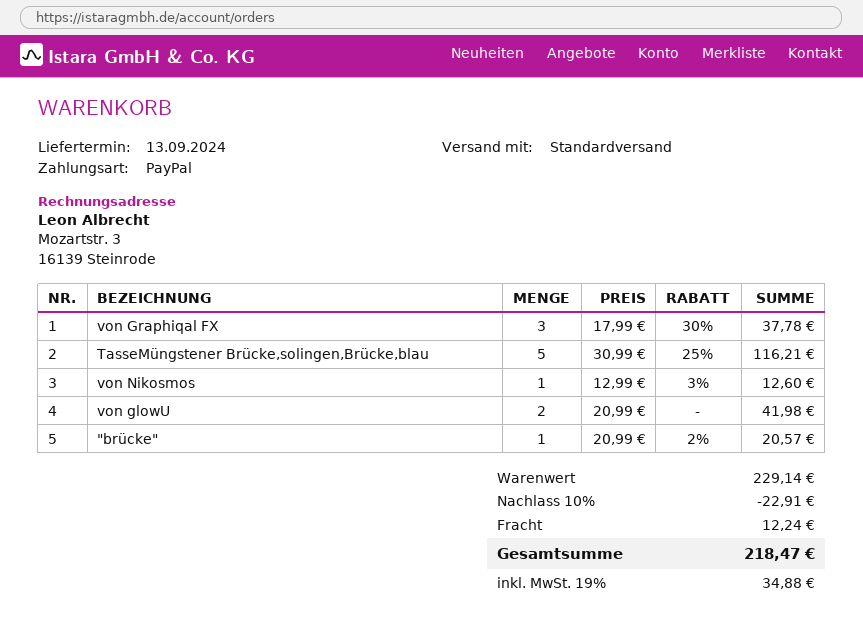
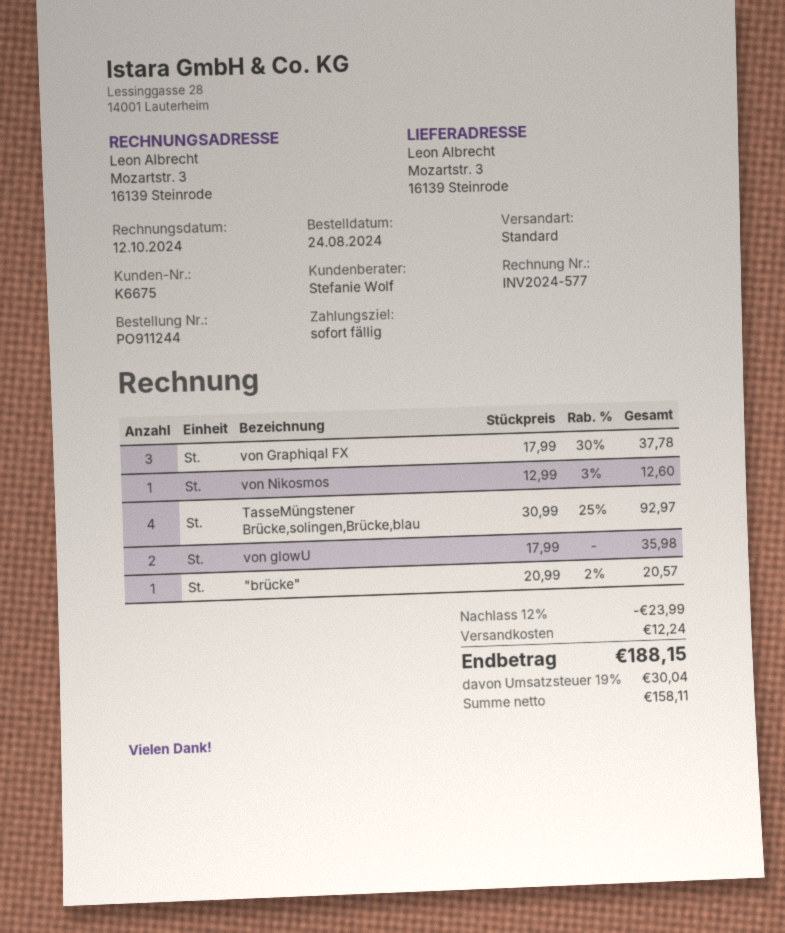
TasseMüngstener Brücke,solingen,Brücke,blau: 5 x 30.99 - 25% = 116.21 -> 4 x 30.99 - 25% = 92.97
von glowU: 2 x 20.99 = 41.98 -> 2 x 17.99 = 35.98
discount: 10% = 22.91 -> 12% = 23.99
tax: 19% = 34.88 -> 19% = 30.04
total: 218.47 -> 188.15

